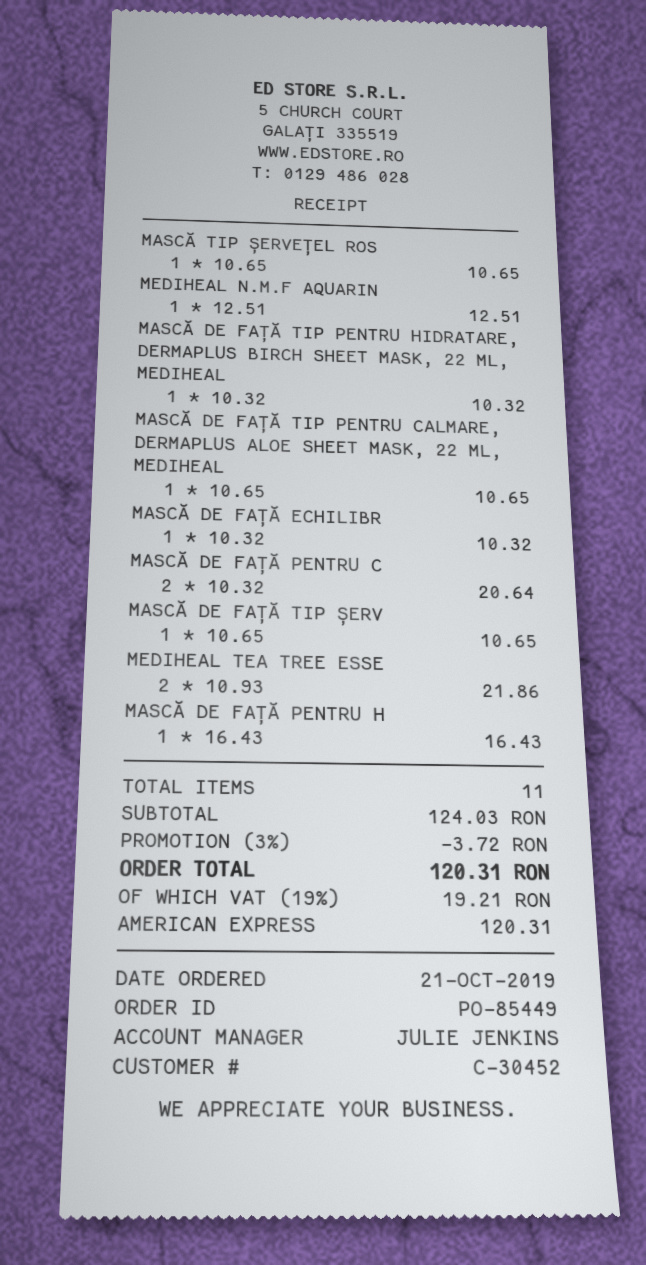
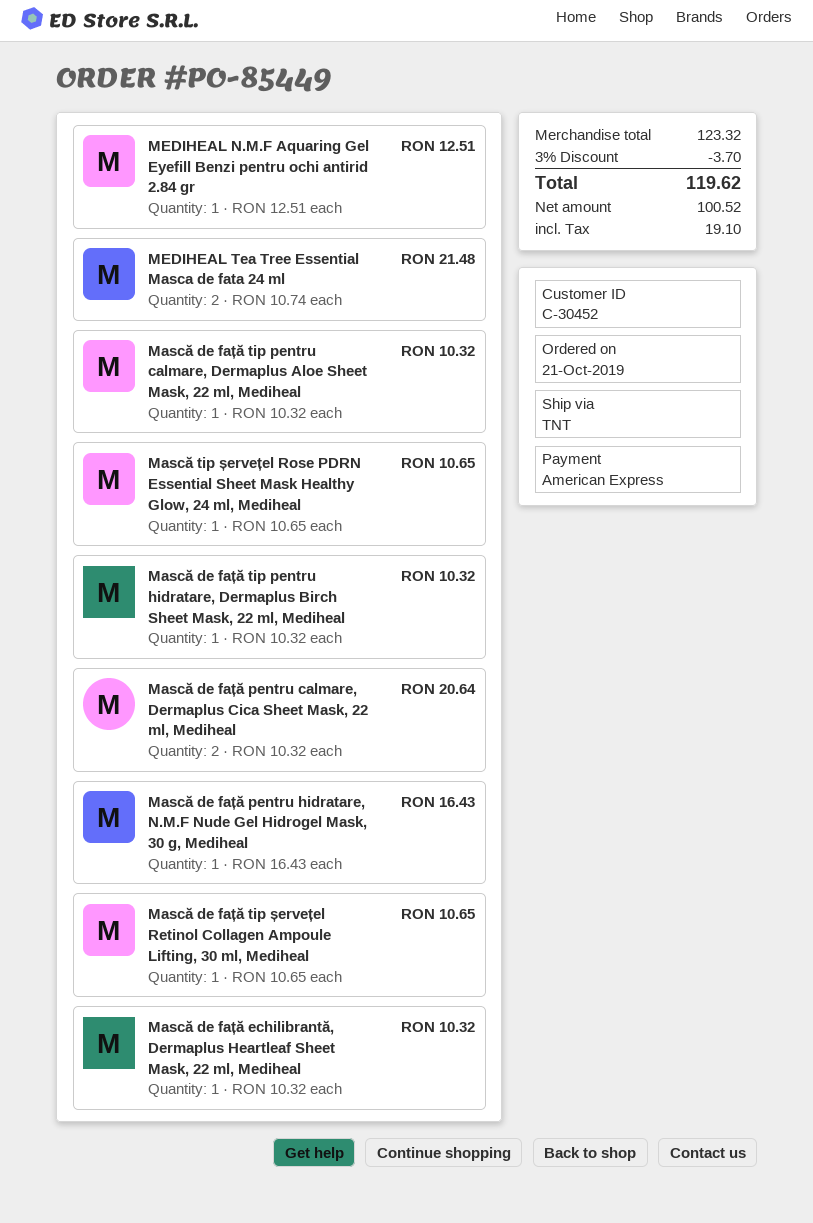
MASCĂ DE FAȚĂ TIP PENTRU CALMARE, DERMAPLUS ALOE SHEET MASK, 22 ML, MEDIHEAL: 1 x 10.65 = 10.65 -> 1 x 10.32 = 10.32
MEDIHEAL TEA TREE ESSE: 2 x 10.93 = 21.86 -> 2 x 10.74 = 21.48
subtotal: 124.03 -> 123.32
discount: 3% = 3.72 -> 3% = 3.70
tax: 19.21 -> 19.10
total: 120.31 -> 119.62

